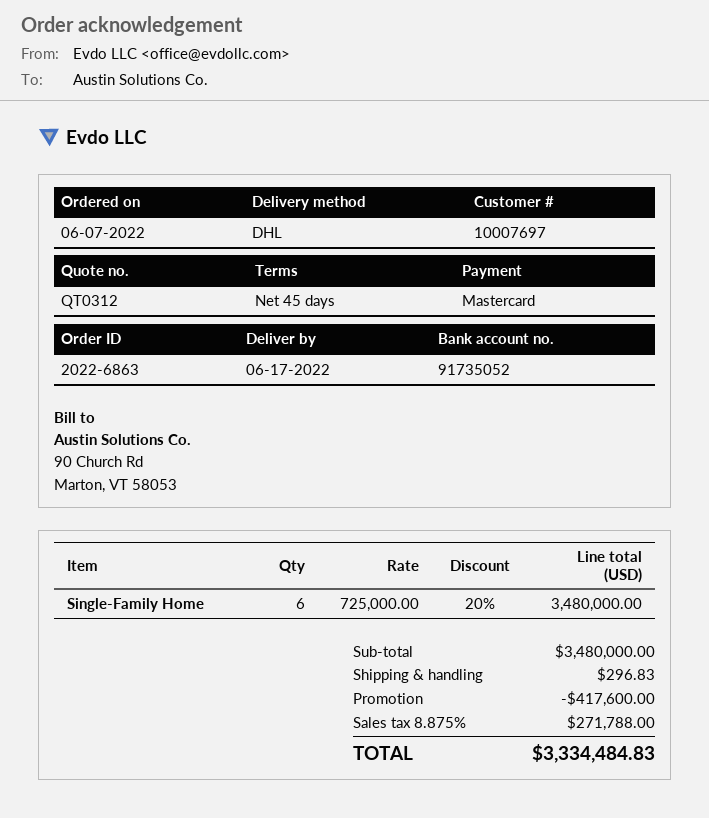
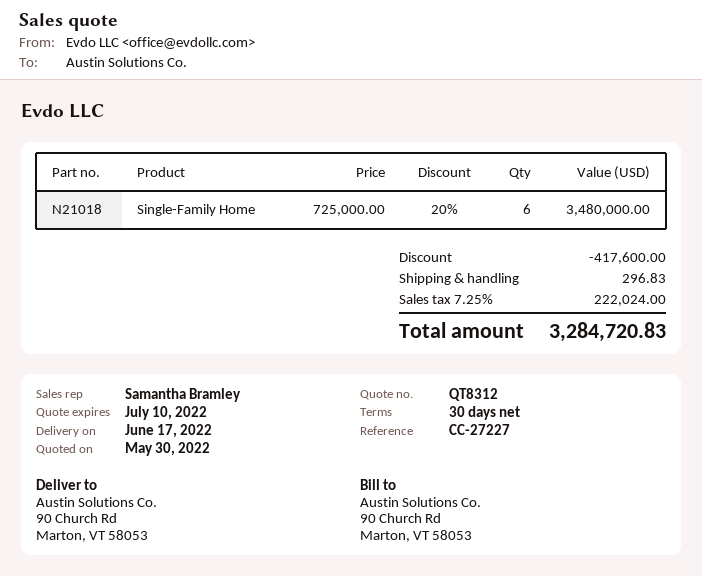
quote number: QT0312 -> QT8312
payment terms: 45 days -> 30 days
tax: 8.875% = 271788.00 -> 7.25% = 222024.00
total: 3334484.83 -> 3284720.83

